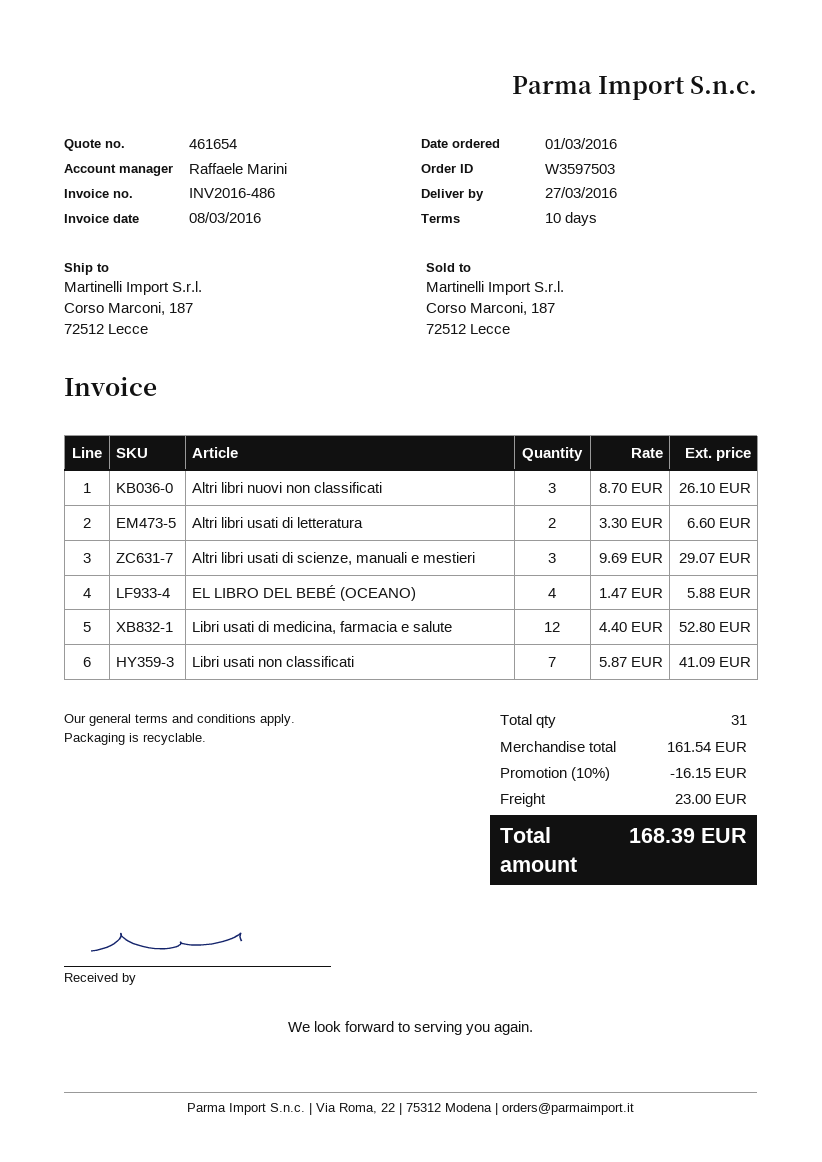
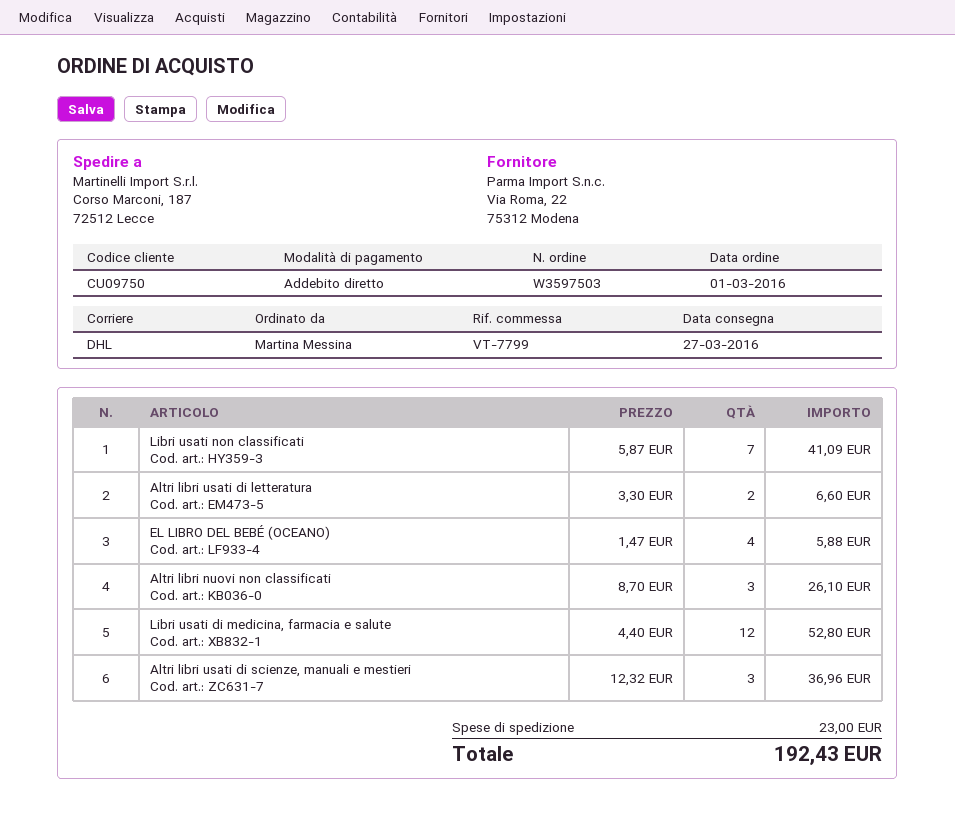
Altri libri usati di scienze, manuali e mestieri: 3 x 9.69 = 29.07 -> 3 x 12.32 = 36.96
discount: 10% = 16.15 -> none
total: 168.39 -> 192.43

